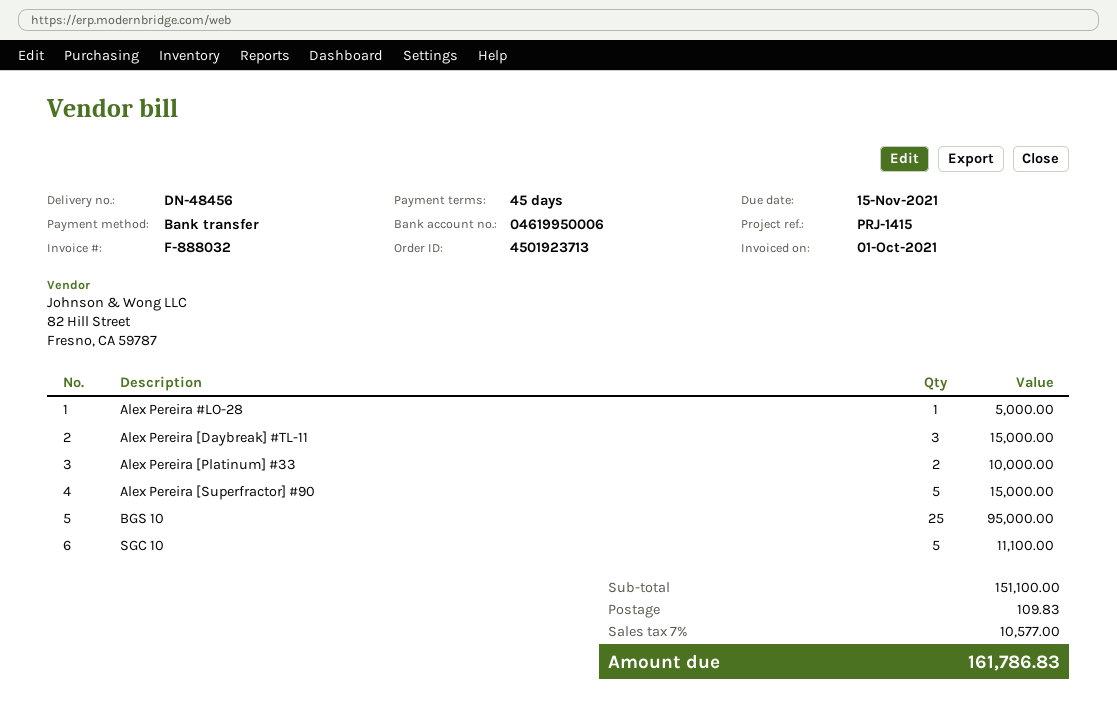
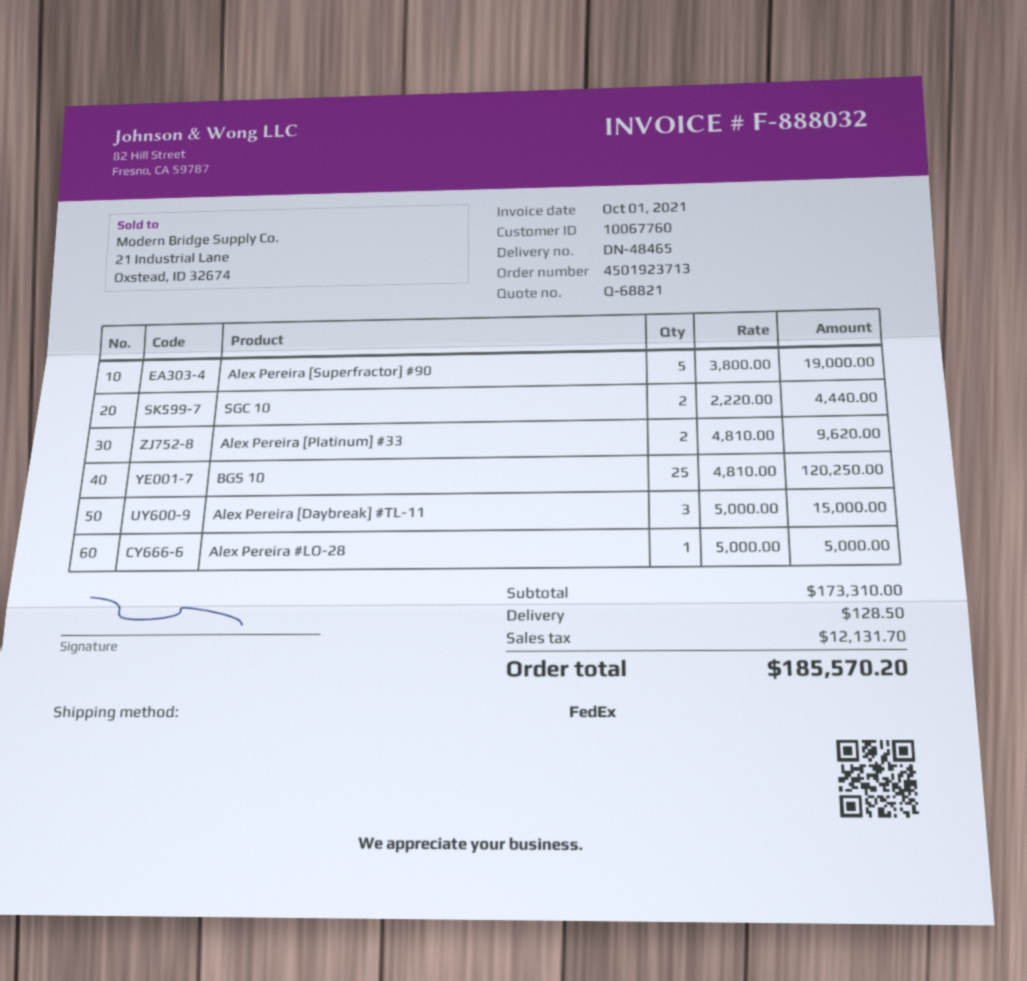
delivery note number: DN-48456 -> DN-48465
Alex Pereira [Platinum] #33: 2 for 10000.00 -> 2 for 9620.00
Alex Pereira [Superfractor] #90: 5 for 15000.00 -> 5 for 19000.00
BGS 10: 25 for 95000.00 -> 25 for 120250.00
SGC 10: 5 for 11100.00 -> 2 for 4440.00
subtotal: 151100.00 -> 173310.00
shipping: 109.83 -> 128.50
tax: 10577.00 -> 12131.70
total: 161786.83 -> 185570.20

